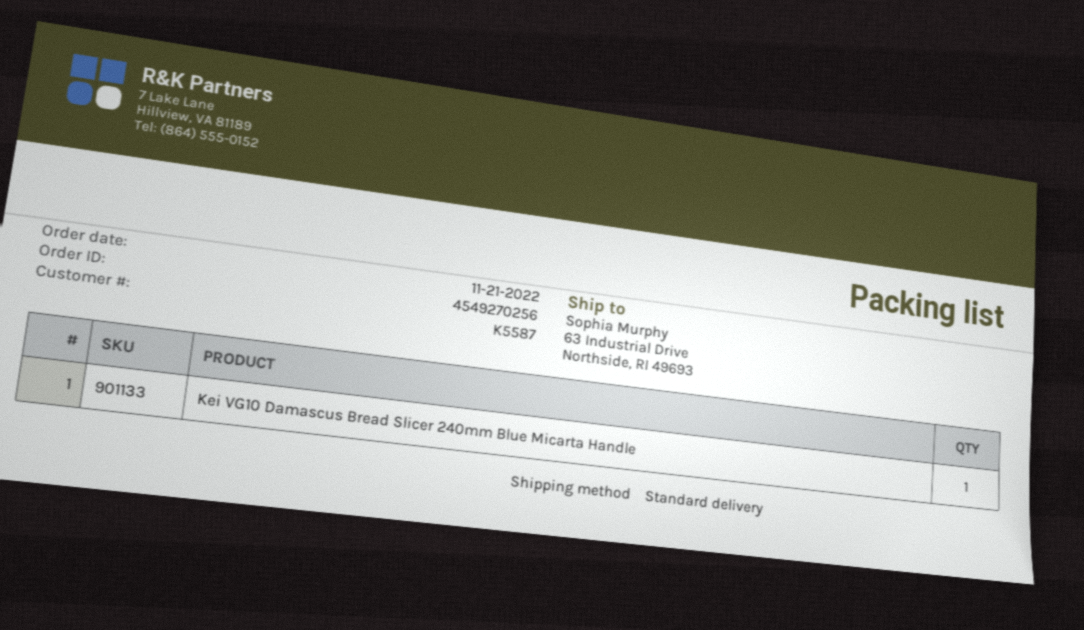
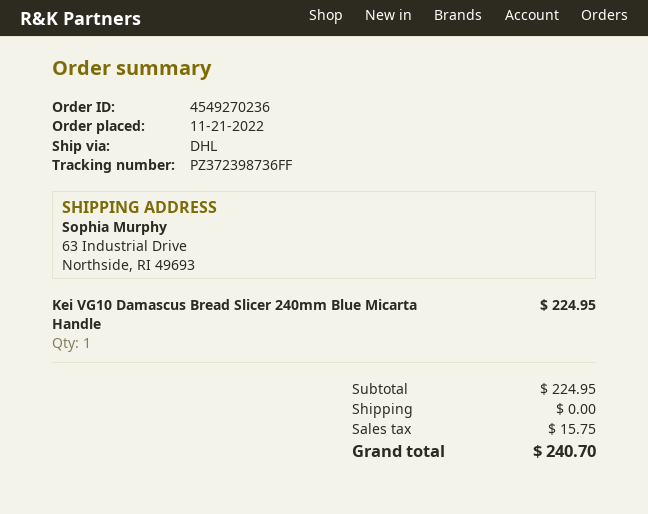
order number: 4549270256 -> 4549270236
shipping method: standard -> DHL

